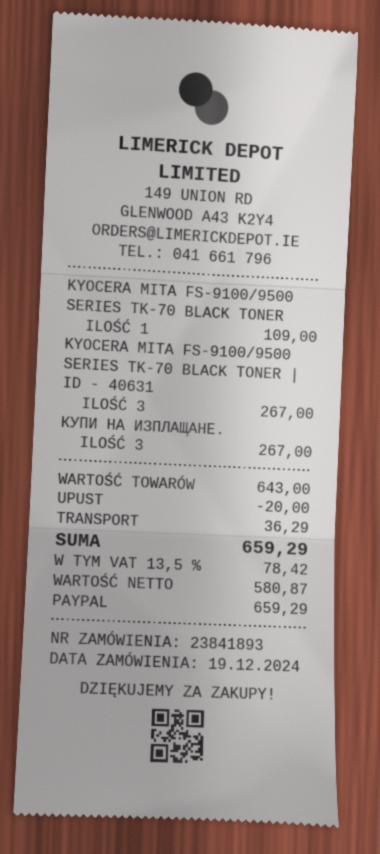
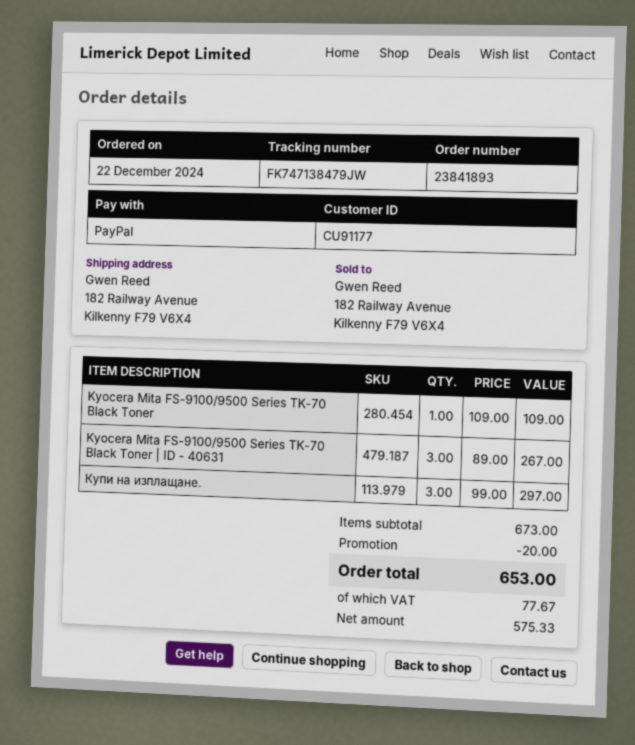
order date: 2024-12-19 -> 2024-12-22
КУПИ НА ИЗПЛАЩАНЕ.: 3 for 267.00 -> 3 for 297.00
subtotal: 643.00 -> 673.00
shipping: 36.29 -> none
net: 580.87 -> 575.33
tax: 78.42 -> 77.67
total: 659.29 -> 653.00

